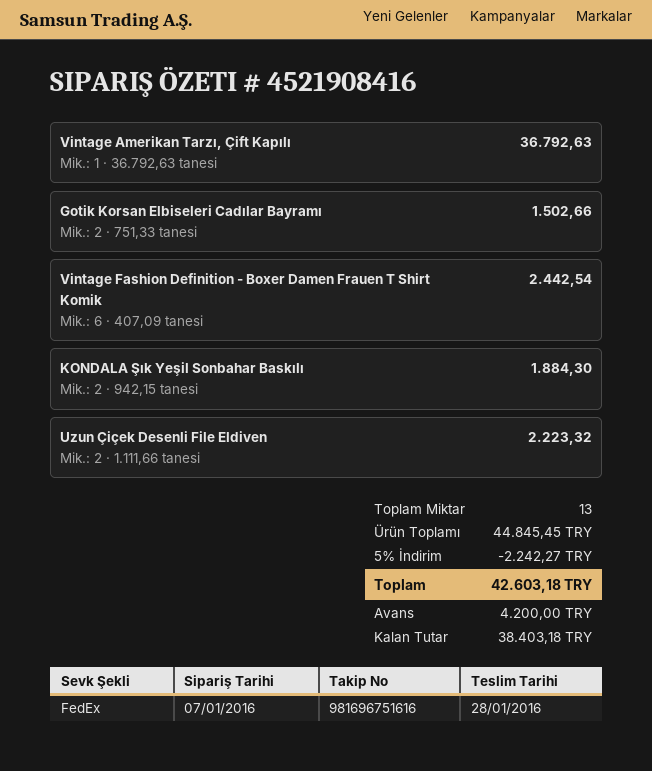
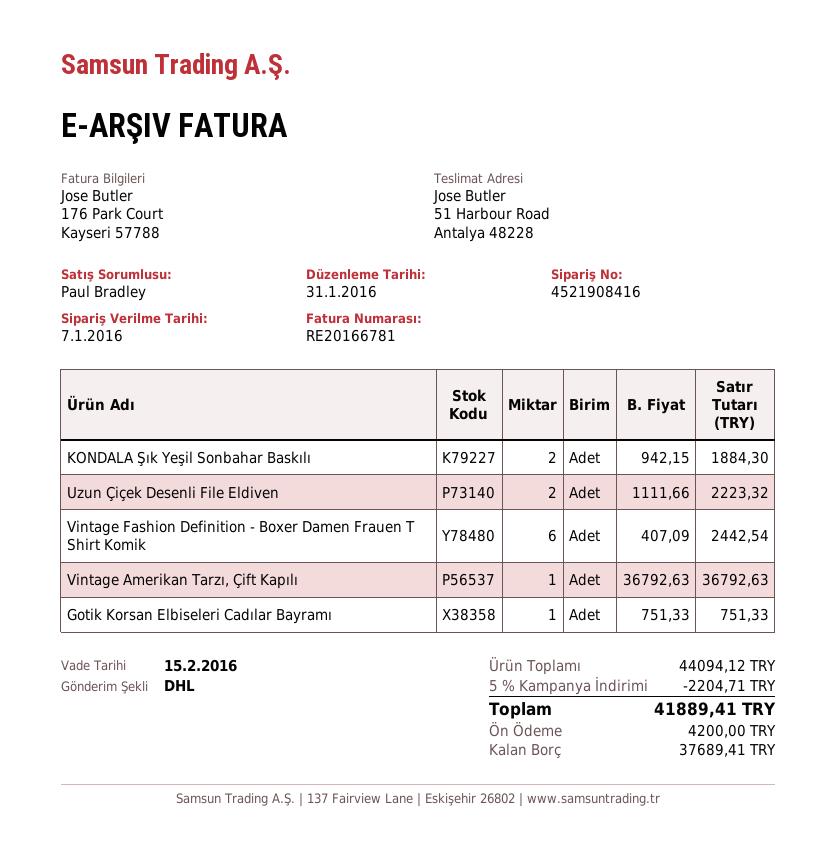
shipping method: FedEx -> DHL
Gotik Korsan Elbiseleri Cadılar Bayramı: 2 x 751.33 = 1502.66 -> 1 x 751.33 = 751.33
subtotal: 44845.45 -> 44094.12
discount: 5% = 2242.27 -> 5% = 2204.71
total: 42603.18 -> 41889.41
balance: 38403.18 -> 37689.41

